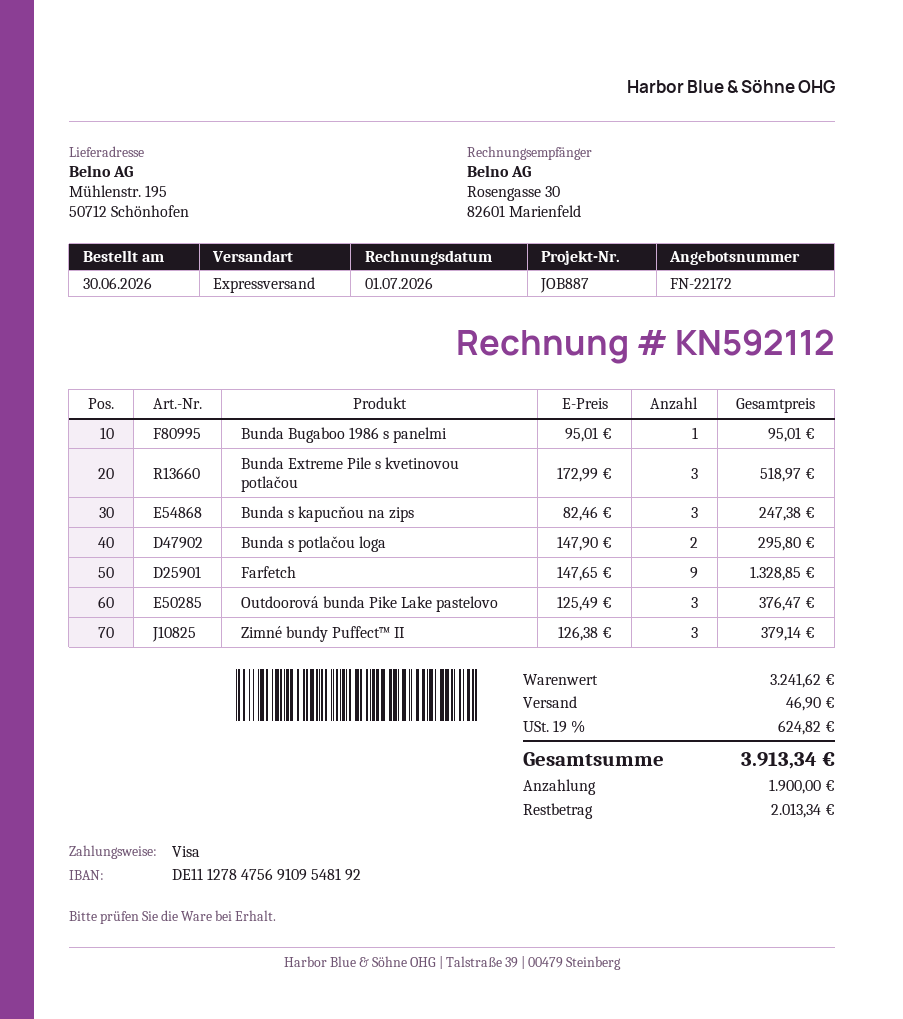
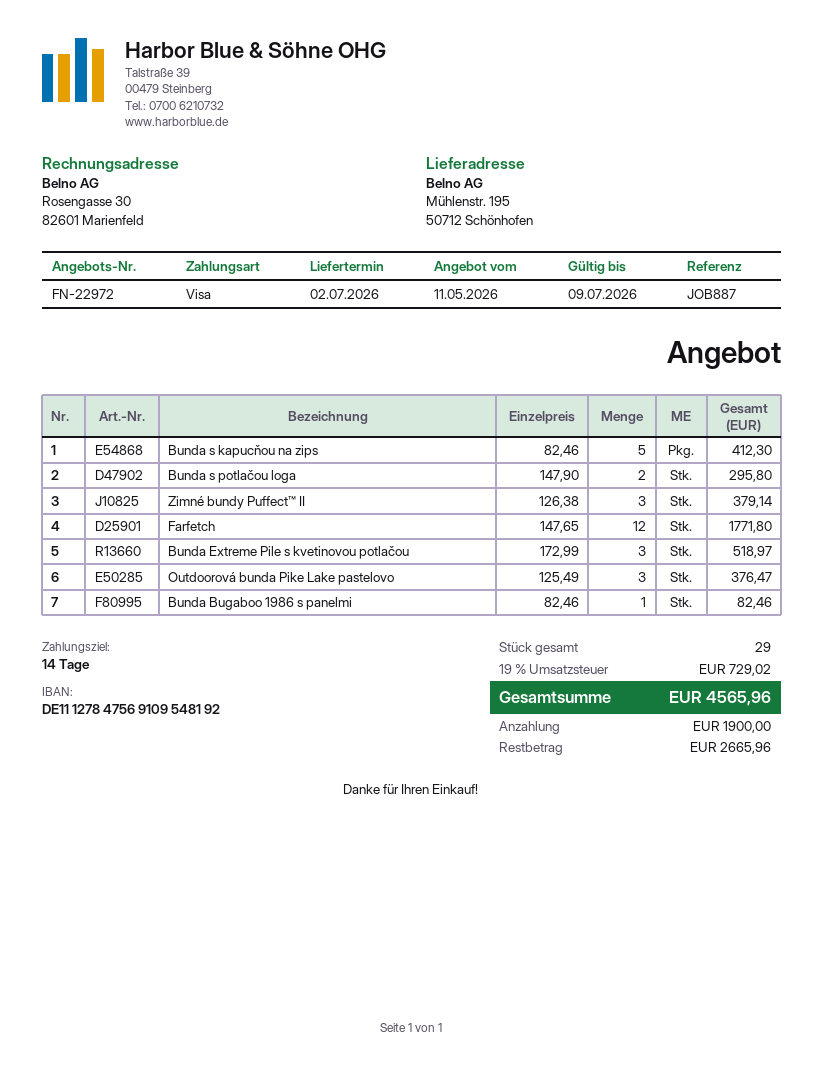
quote number: FN-22172 -> FN-22972
Bunda Bugaboo 1986 s panelmi: 1 x 95.01 = 95.01 -> 1 x 82.46 = 82.46
Bunda s kapucňou na zips: 3 x 82.46 = 247.38 -> 5 x 82.46 = 412.30
Farfetch: 9 x 147.65 = 1328.85 -> 12 x 147.65 = 1771.80
shipping: 46.90 -> none
tax: 19% = 624.82 -> 19% = 729.02
total: 3913.34 -> 4565.96
balance: 2013.34 -> 2665.96

